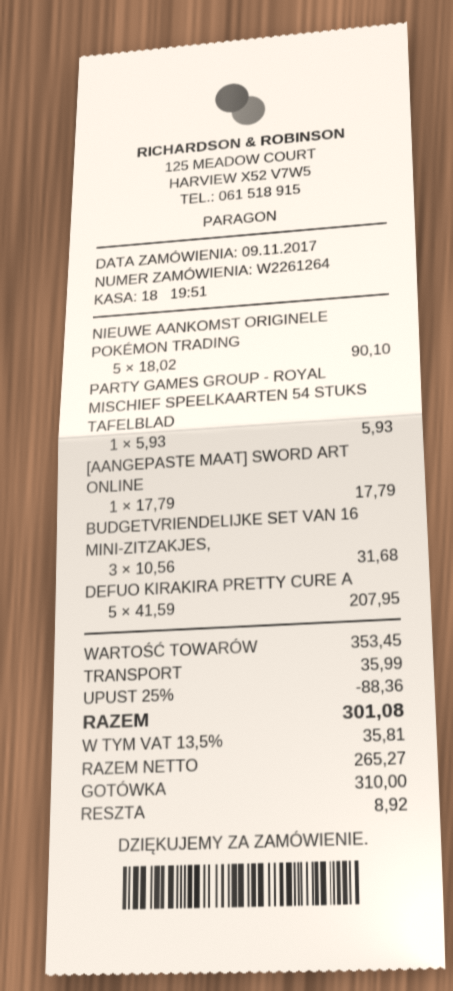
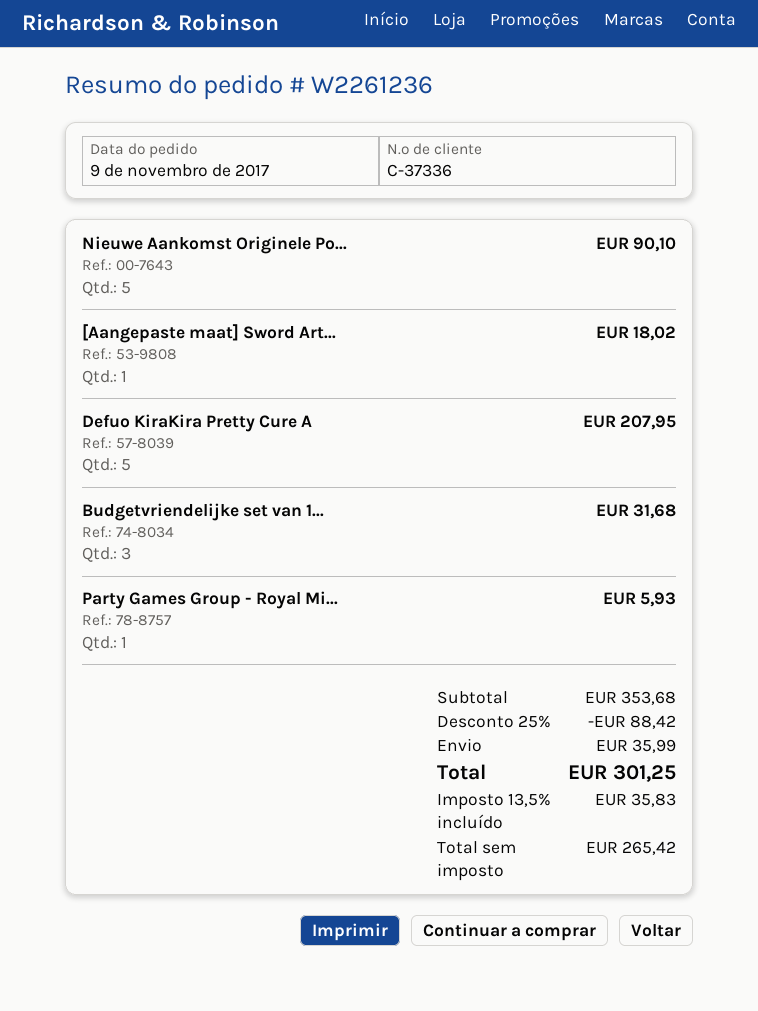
order number: W2261264 -> W2261236
[AANGEPASTE MAAT] SWORD ART ONLINE: 1 for 17.79 -> 1 for 18.02
subtotal: 353.45 -> 353.68
discount: 25% = 88.36 -> 25% = 88.42
net: 265.27 -> 265.42
tax: 13.5% = 35.81 -> 13.5% = 35.83
total: 301.08 -> 301.25

